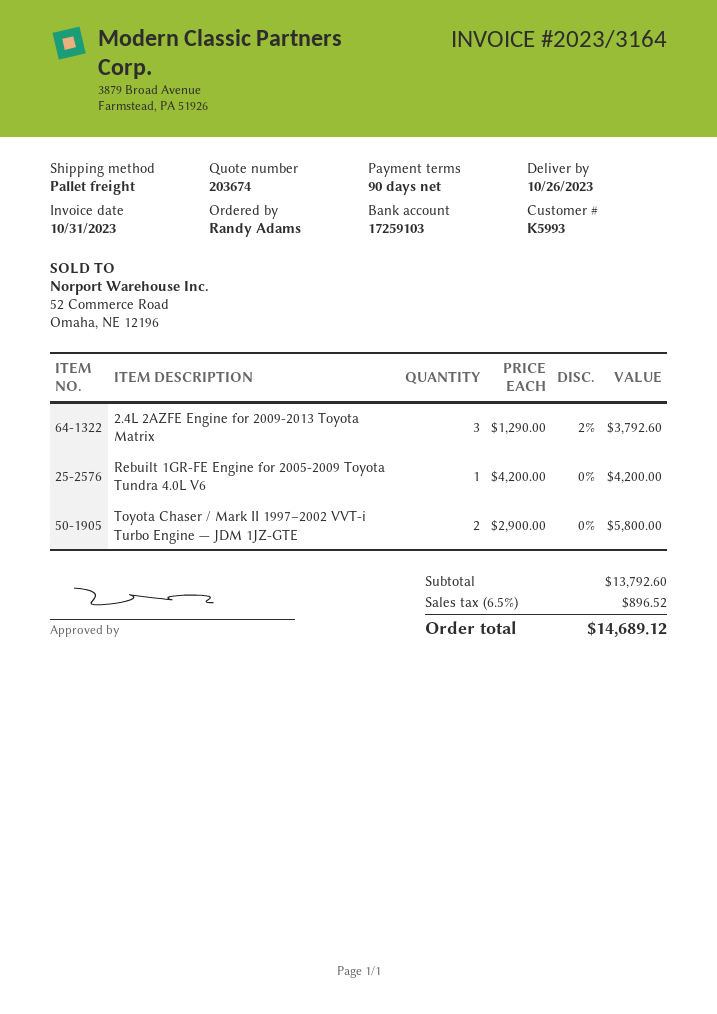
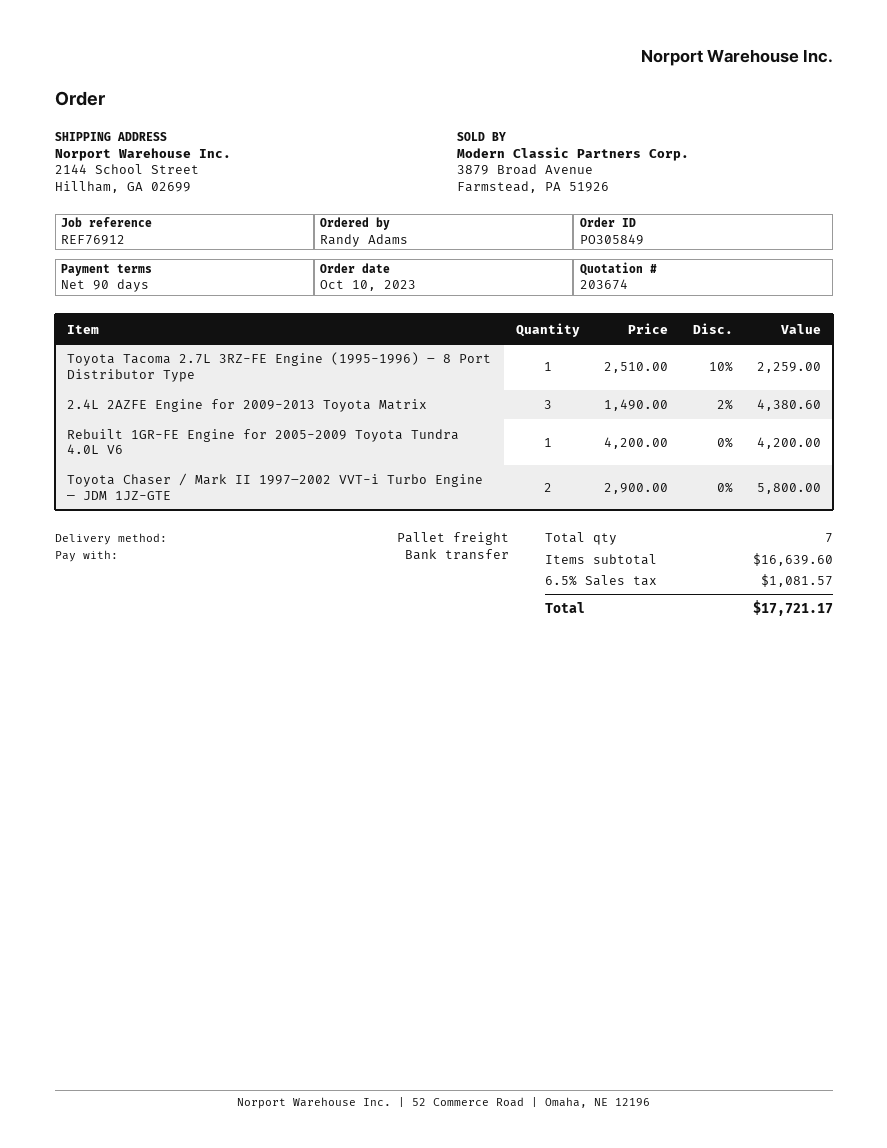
2.4L 2AZFE Engine for 2009-2013 Toyota Matrix: 3 x 1290.00 - 2% = 3792.60 -> 3 x 1490.00 - 2% = 4380.60
Toyota Tacoma 2.7L 3RZ-FE Engine (1995-1996) – 8 Port Distributor Type: none -> 1 x 2510.00 - 10% = 2259.00
subtotal: 13792.60 -> 16639.60
tax: 6.5% = 896.52 -> 6.5% = 1081.57
total: 14689.12 -> 17721.17

